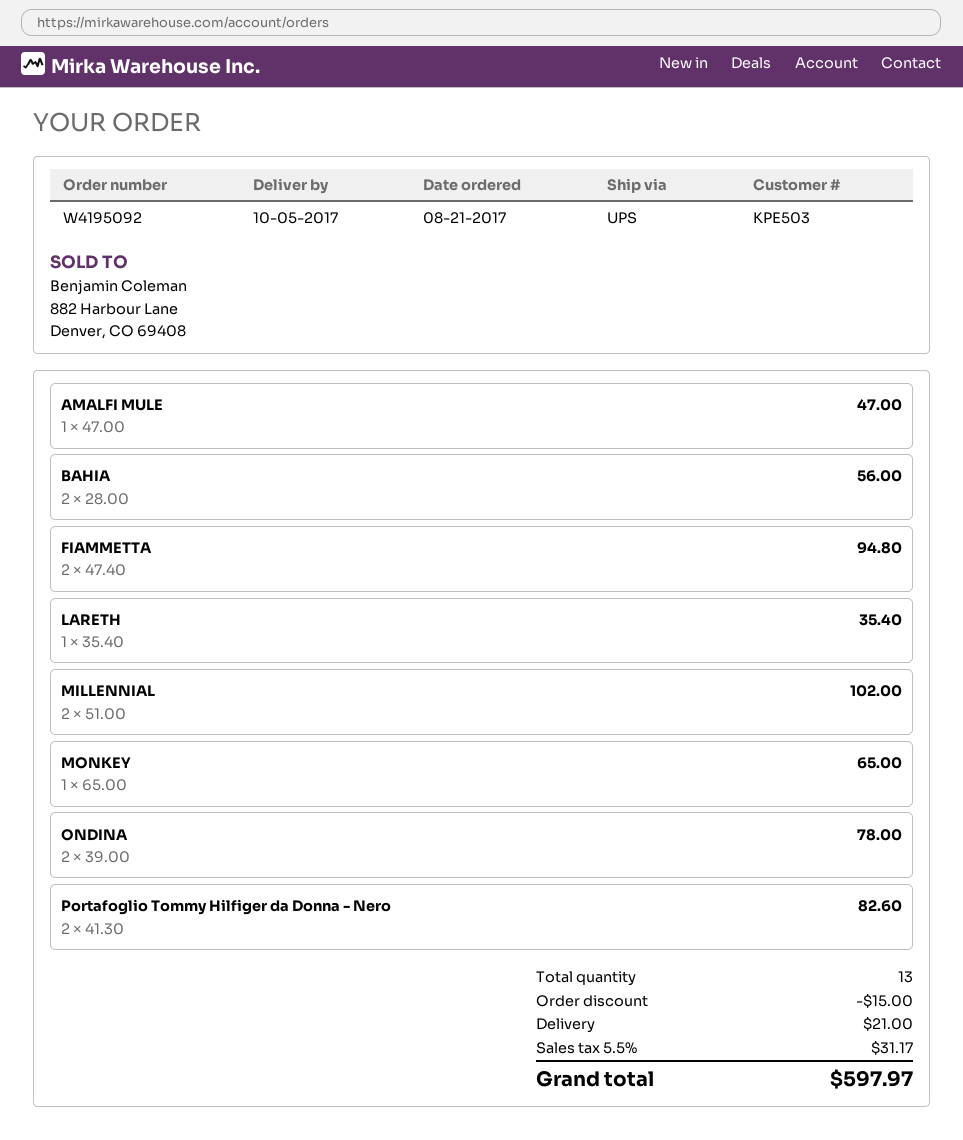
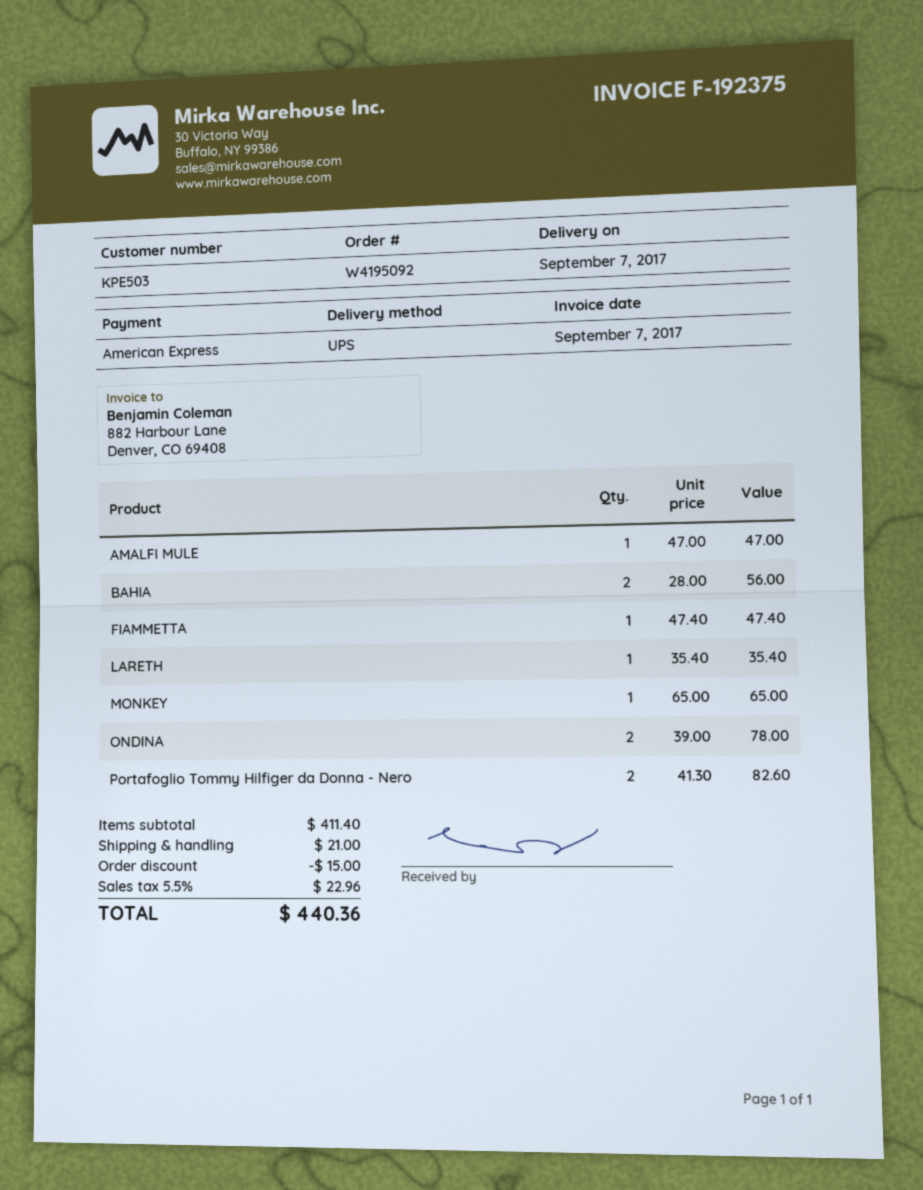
delivery date: 2017-10-05 -> 2017-09-07
FIAMMETTA: 2 x 47.40 = 94.80 -> 1 x 47.40 = 47.40
MILLENNIAL: 2 x 51.00 = 102.00 -> none
tax: 5.5% = 31.17 -> 5.5% = 22.96
total: 597.97 -> 440.36

